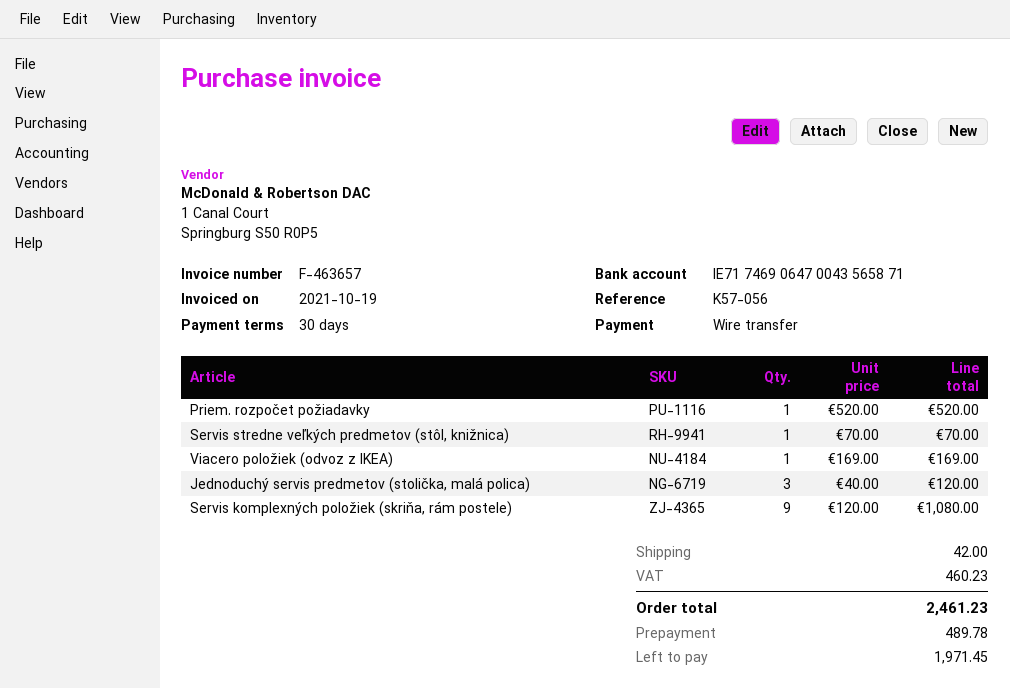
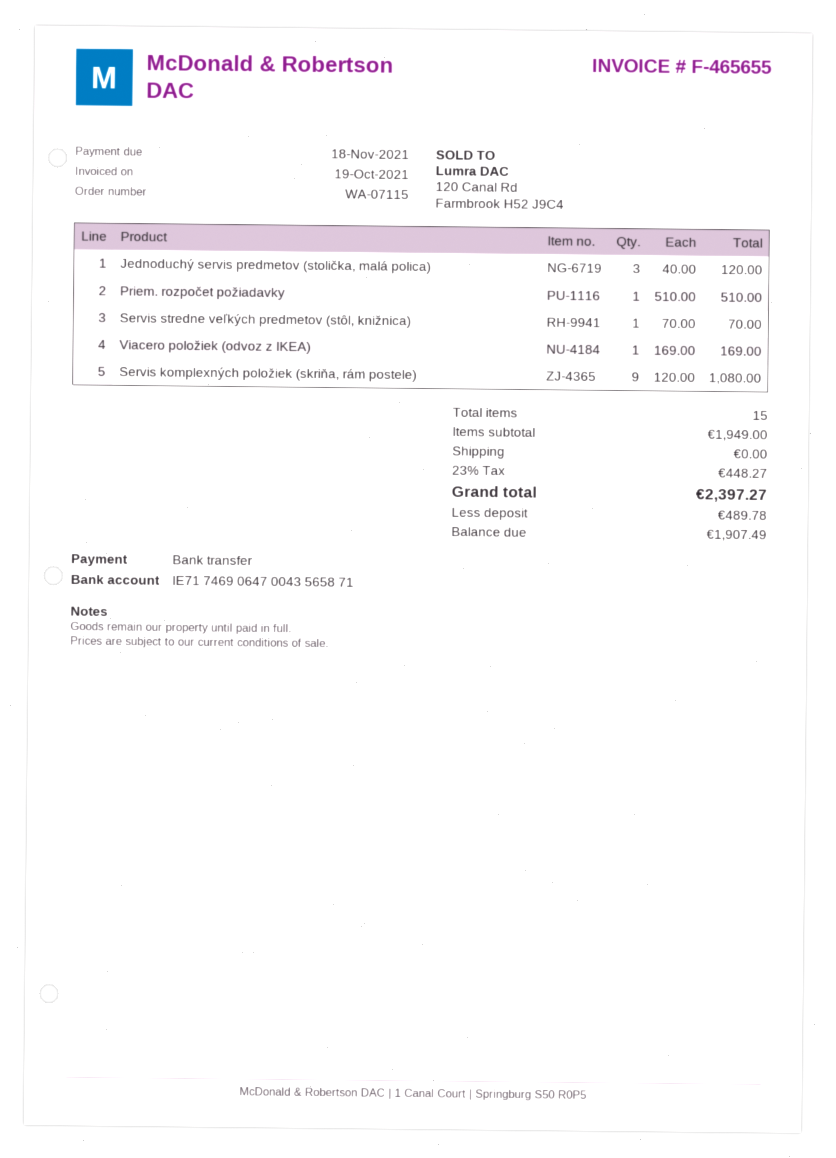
invoice number: F-463657 -> F-465655
Priem. rozpočet požiadavky: 1 x 520.00 = 520.00 -> 1 x 510.00 = 510.00
shipping: 42.00 -> 0.00
tax: 460.23 -> 448.27
total: 2461.23 -> 2397.27
balance: 1971.45 -> 1907.49

